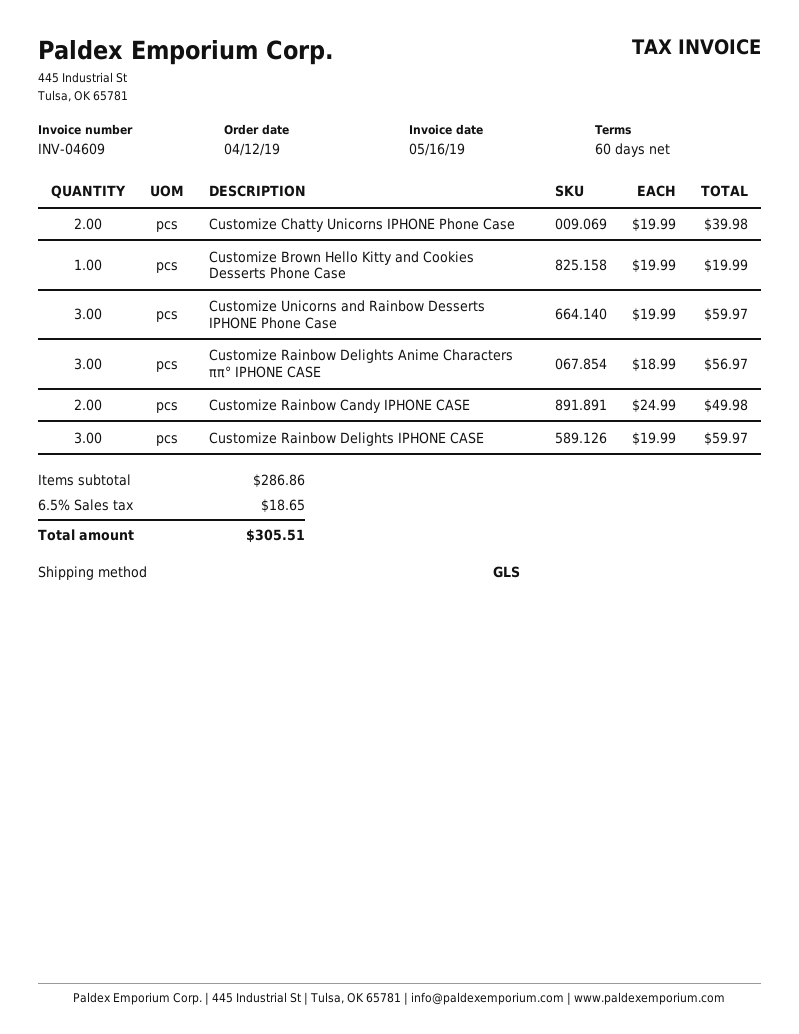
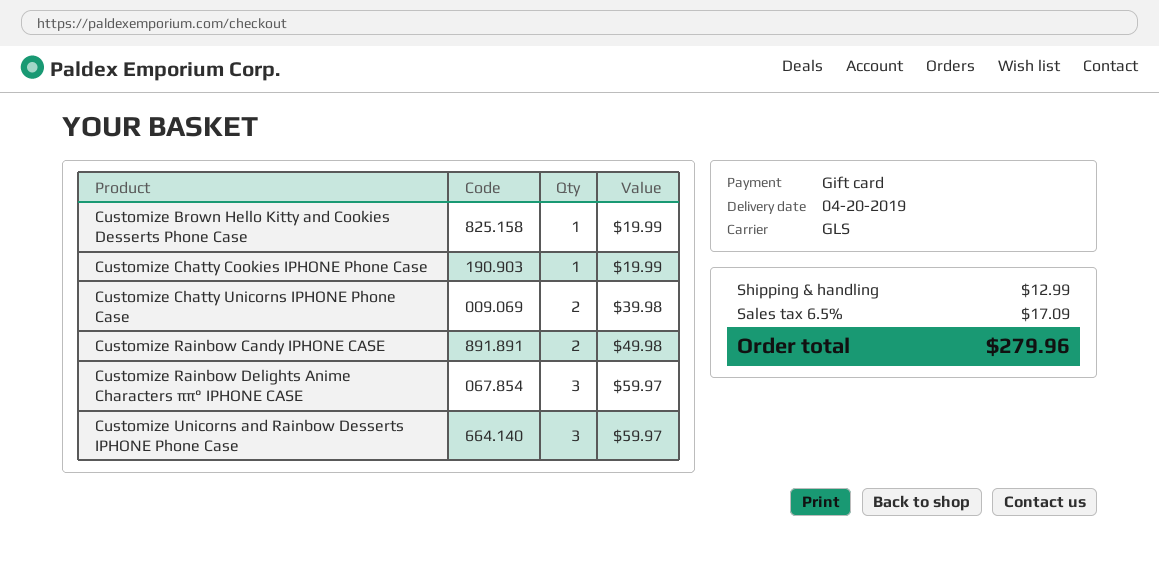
Customize Rainbow Delights Anime Characters ππ° IPHONE CASE: 3 for 56.97 -> 3 for 59.97
Customize Rainbow Delights IPHONE CASE: 3 for 59.97 -> none
Customize Chatty Cookies IPHONE Phone Case: none -> 1 for 19.99
shipping: none -> 12.99
tax: 6.5% = 18.65 -> 6.5% = 17.09
total: 305.51 -> 279.96

